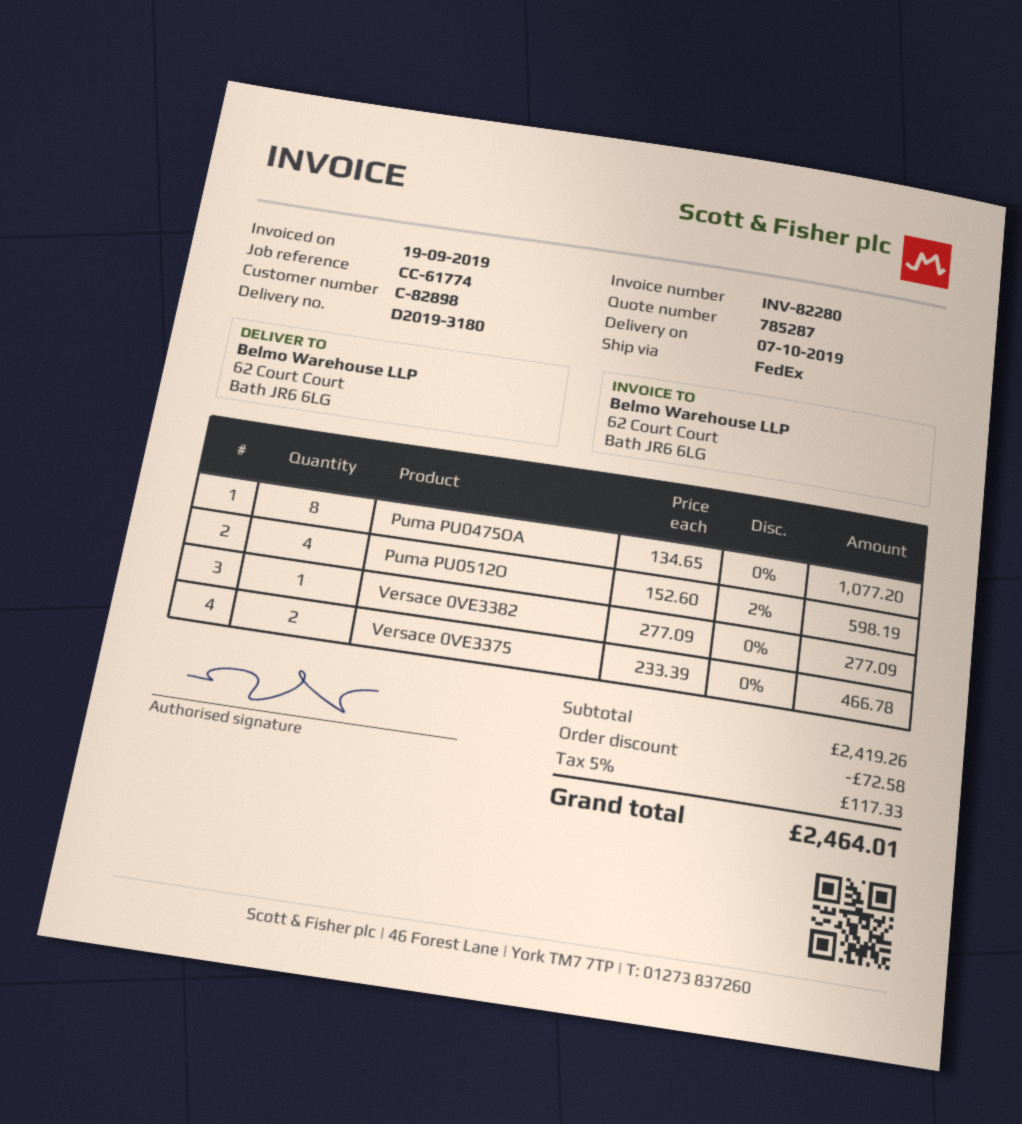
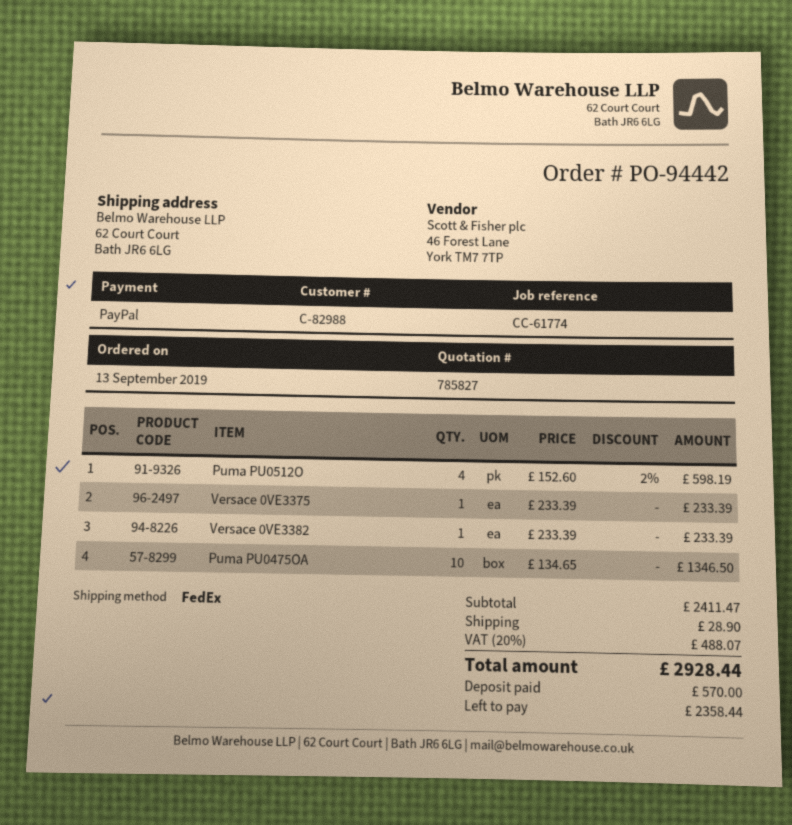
quote number: 785287 -> 785827
customer number: C-82898 -> C-82988
Puma PU0475OA: 8 x 134.65 = 1077.20 -> 10 x 134.65 = 1346.50
Versace 0VE3382: 1 x 277.09 = 277.09 -> 1 x 233.39 = 233.39
Versace 0VE3375: 2 x 233.39 = 466.78 -> 1 x 233.39 = 233.39
subtotal: 2419.26 -> 2411.47
discount: 72.58 -> none
shipping: none -> 28.90
tax: 5% = 117.33 -> 20% = 488.07
total: 2464.01 -> 2928.44

